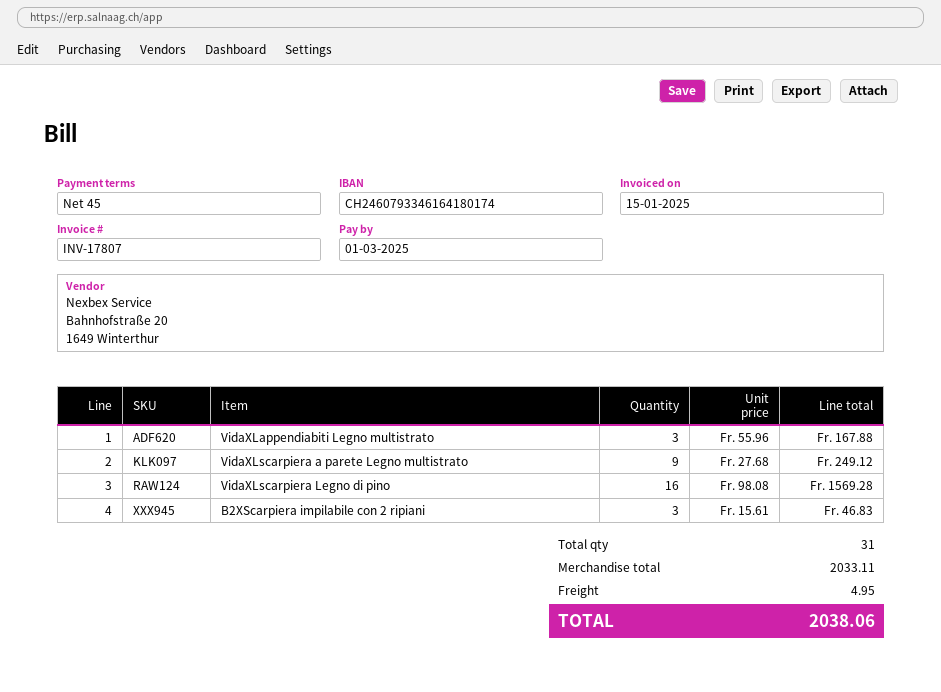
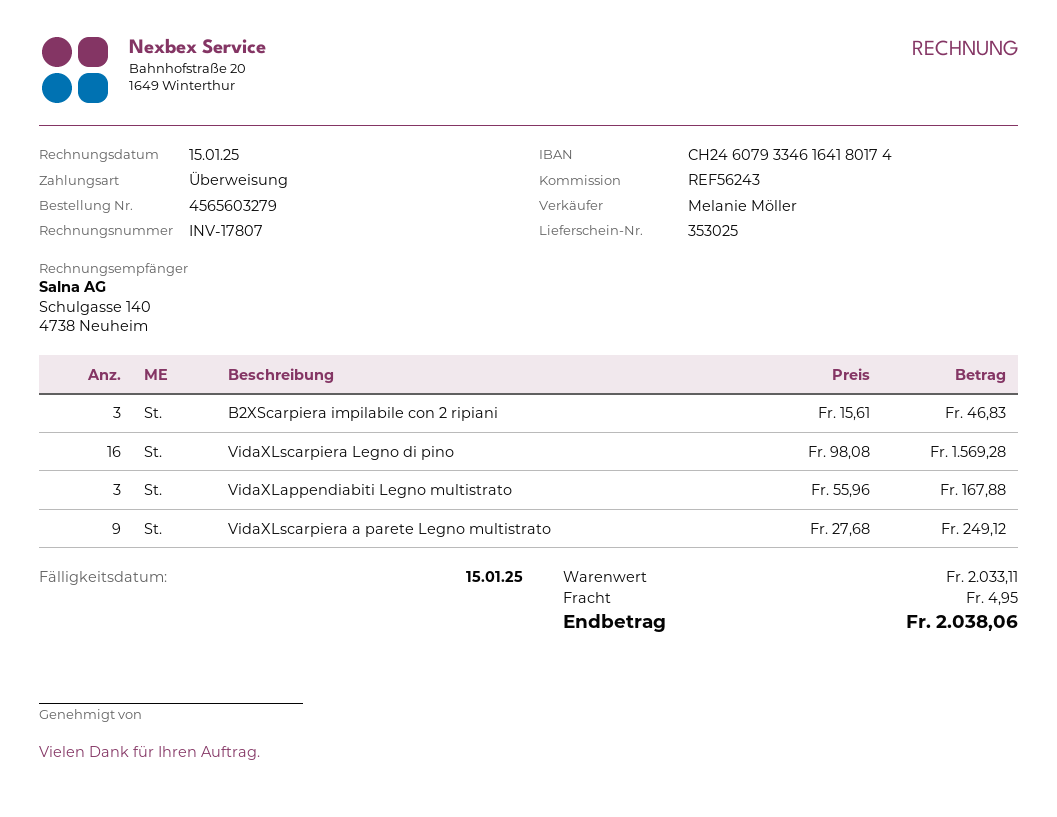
due date: 2025-03-01 -> 2025-01-15

